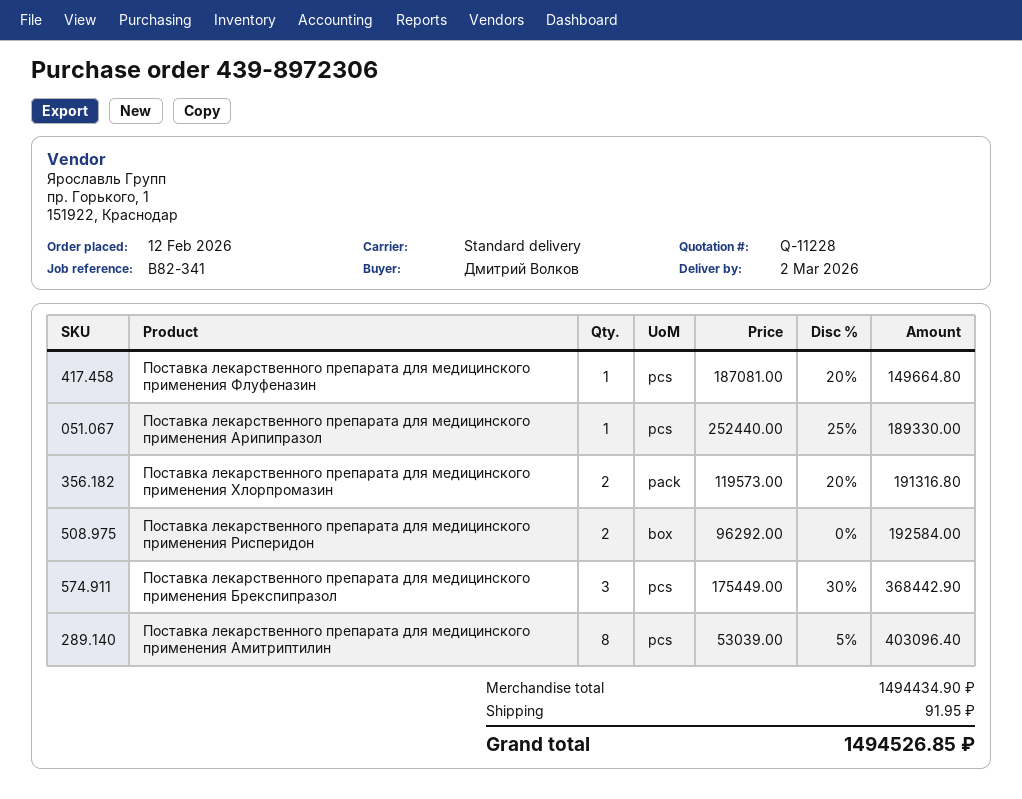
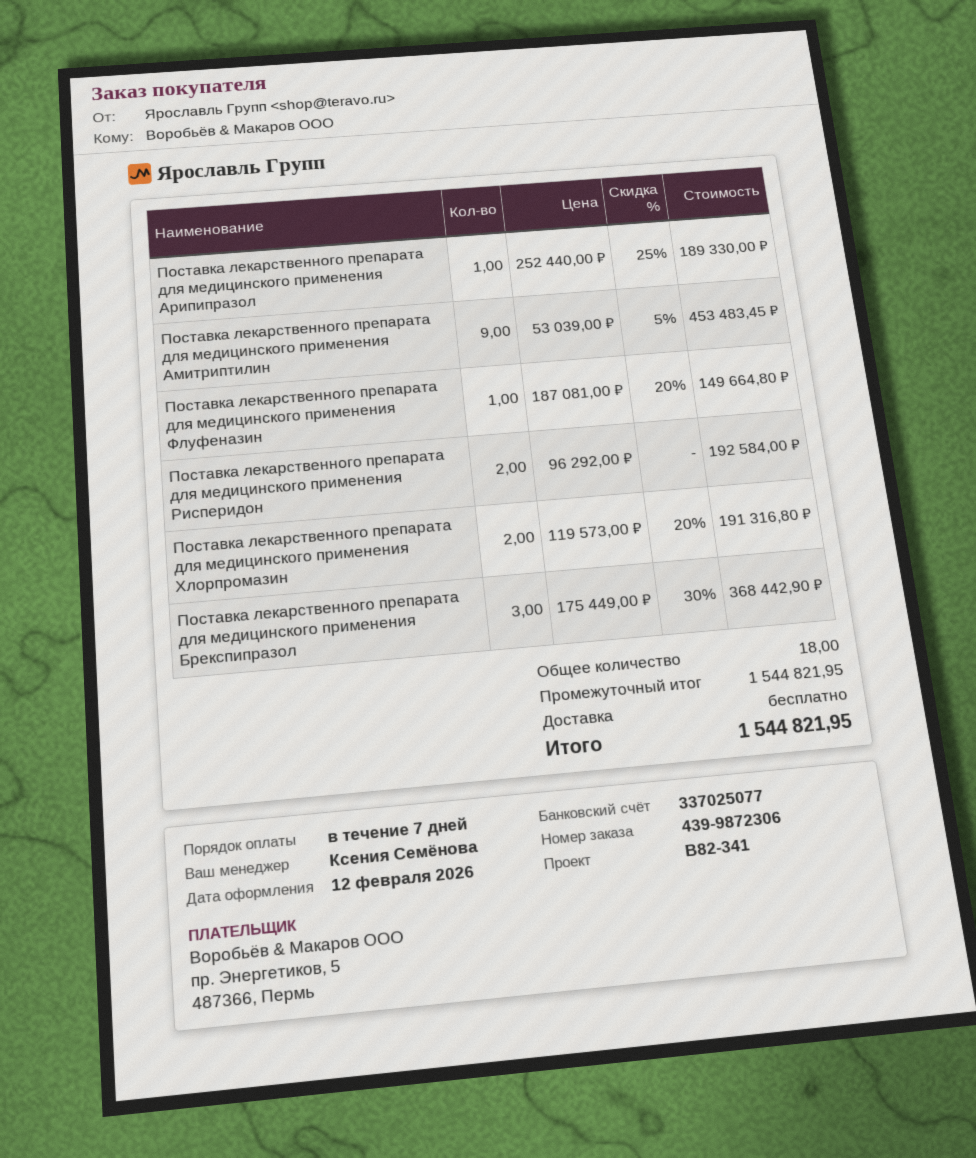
order number: 439-8972306 -> 439-9872306
Поставка лекарственного препарата для медицинского применения Амитриптилин: 8 x 53039.00 - 5% = 403096.40 -> 9 x 53039.00 - 5% = 453483.45
subtotal: 1494434.90 -> 1544821.95
shipping: 91.95 -> 0.00
total: 1494526.85 -> 1544821.95

